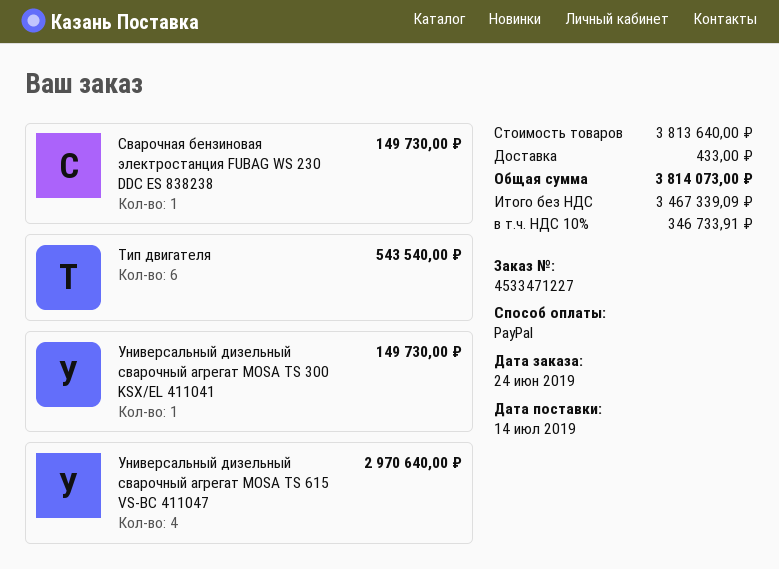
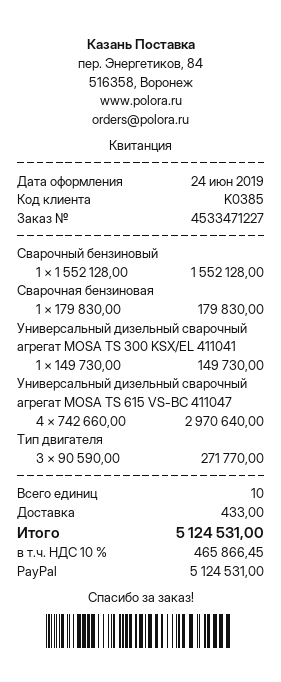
Сварочная бензиновая электростанция FUBAG WS 230 DDC ES 838238: 1 for 149730.00 -> 1 for 179830.00
Тип двигателя: 6 for 543540.00 -> 3 for 271770.00
Сварочный бензиновый: none -> 1 for 1552128.00
tax: 10% = 346733.91 -> 10% = 465866.45
total: 3814073.00 -> 5124531.00

